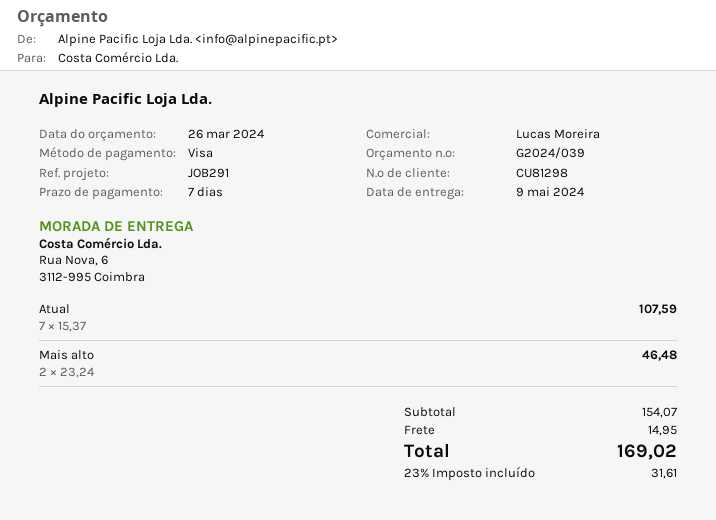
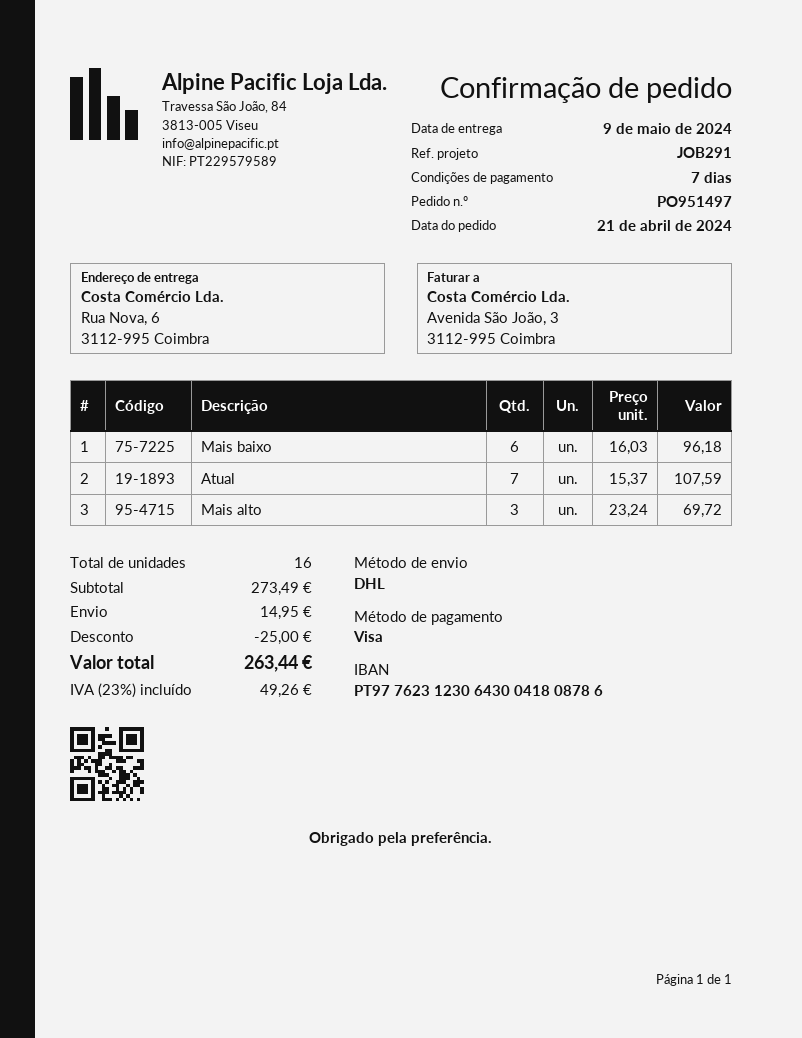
Mais alto: 2 x 23.24 = 46.48 -> 3 x 23.24 = 69.72
Mais baixo: none -> 6 x 16.03 = 96.18
subtotal: 154.07 -> 273.49
discount: none -> 25.00
tax: 23% = 31.61 -> 23% = 49.26
total: 169.02 -> 263.44

